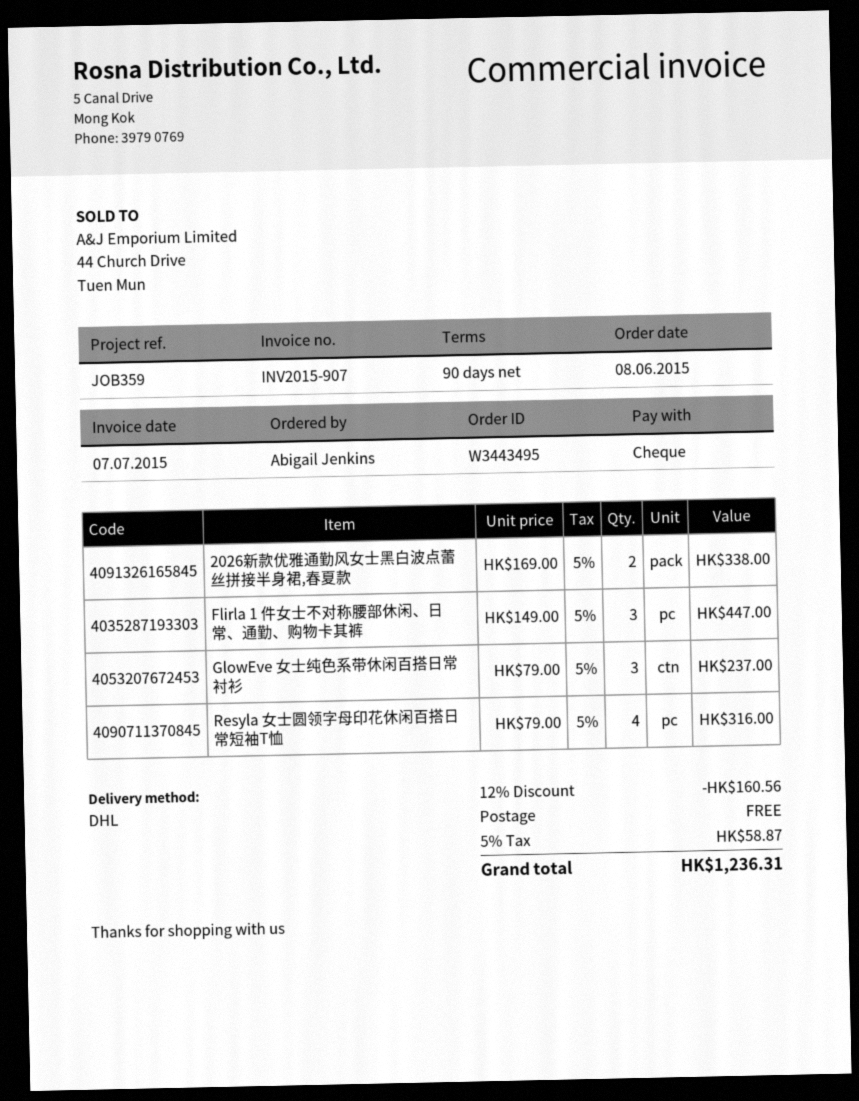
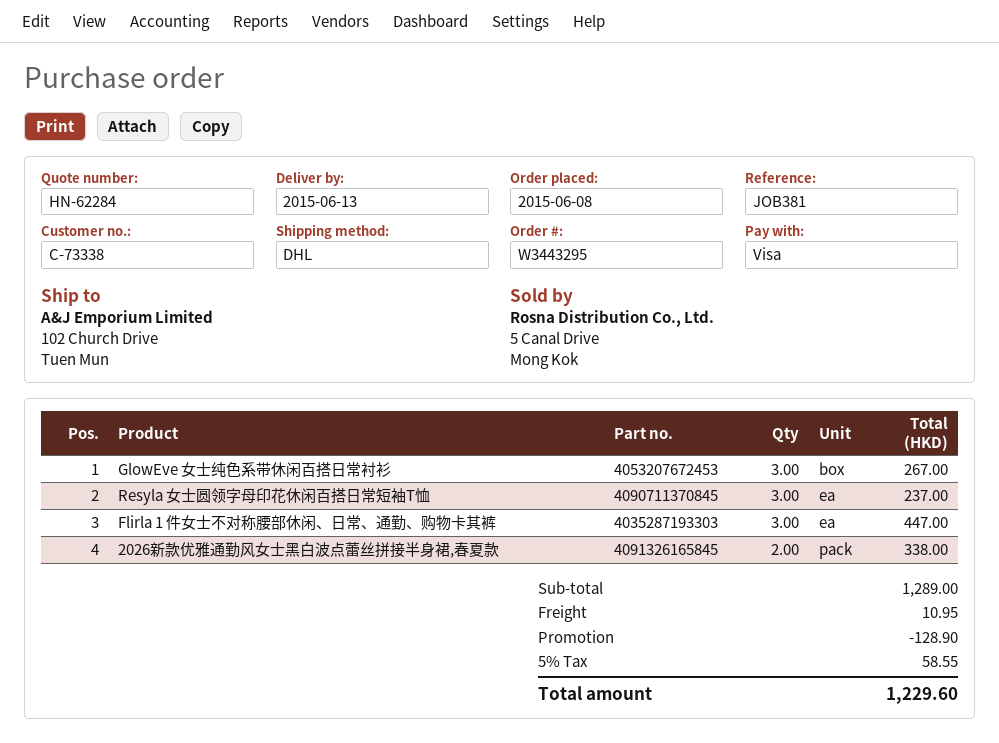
order number: W3443495 -> W3443295
reference: JOB359 -> JOB381
payment method: cheque -> Visa
GlowEve 女士纯色系带休闲百搭日常衬衫: 3 for 237.00 -> 3 for 267.00
Resyla 女士圆领字母印花休闲百搭日常短袖T恤: 4 for 316.00 -> 3 for 237.00
discount: 160.56 -> 128.90
shipping: 0.00 -> 10.95
tax: 5% = 58.87 -> 5% = 58.55
total: 1236.31 -> 1229.60

